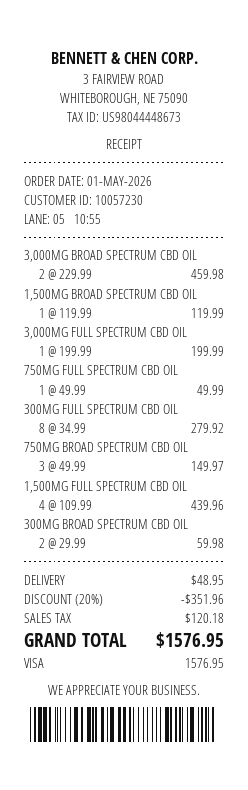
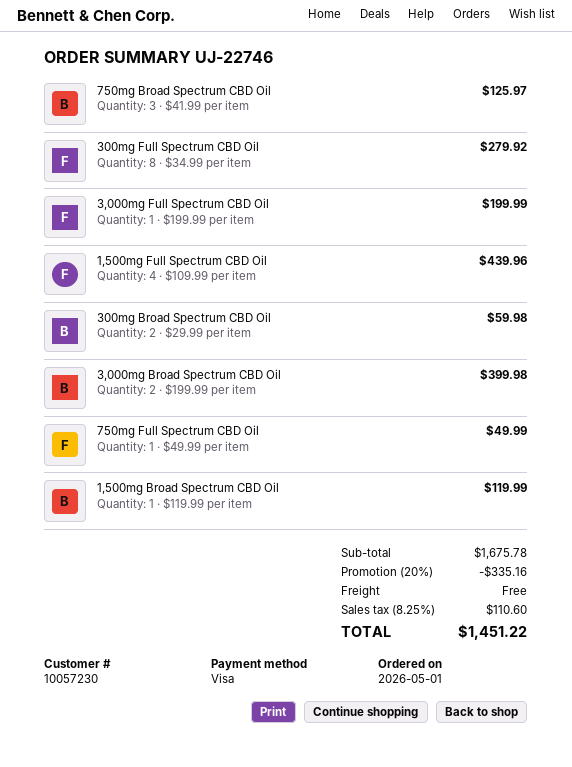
3,000MG BROAD SPECTRUM CBD OIL: 2 x 229.99 = 459.98 -> 2 x 199.99 = 399.98
750MG BROAD SPECTRUM CBD OIL: 3 x 49.99 = 149.97 -> 3 x 41.99 = 125.97
discount: 20% = 351.96 -> 20% = 335.16
shipping: 48.95 -> 0.00
tax: 120.18 -> 110.60
total: 1576.95 -> 1451.22

